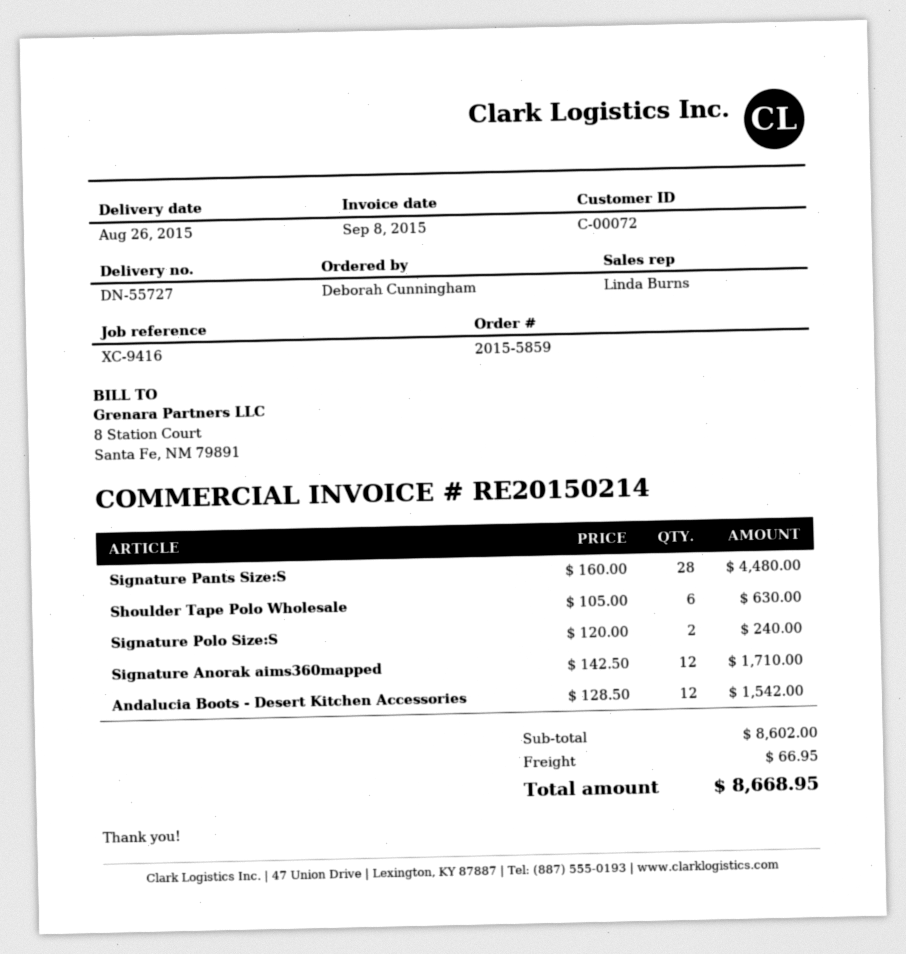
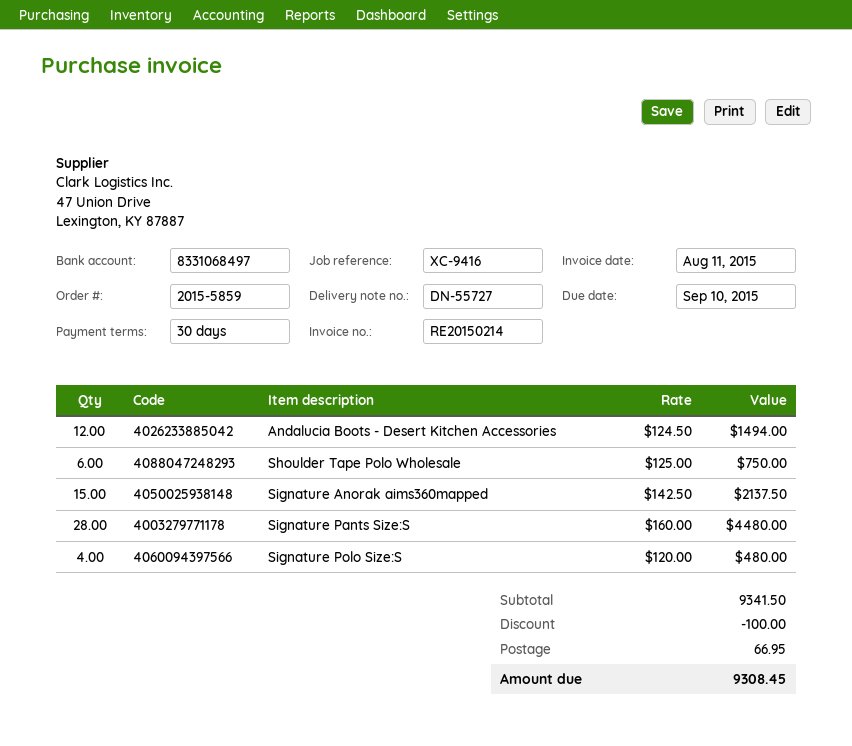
invoice date: 2015-09-08 -> 2015-08-11
Shoulder Tape Polo Wholesale: 6 x 105.00 = 630.00 -> 6 x 125.00 = 750.00
Signature Polo Size:S: 2 x 120.00 = 240.00 -> 4 x 120.00 = 480.00
Signature Anorak aims360mapped: 12 x 142.50 = 1710.00 -> 15 x 142.50 = 2137.50
Andalucia Boots - Desert Kitchen Accessories: 12 x 128.50 = 1542.00 -> 12 x 124.50 = 1494.00
subtotal: 8602.00 -> 9341.50
discount: none -> 100.00
total: 8668.95 -> 9308.45

